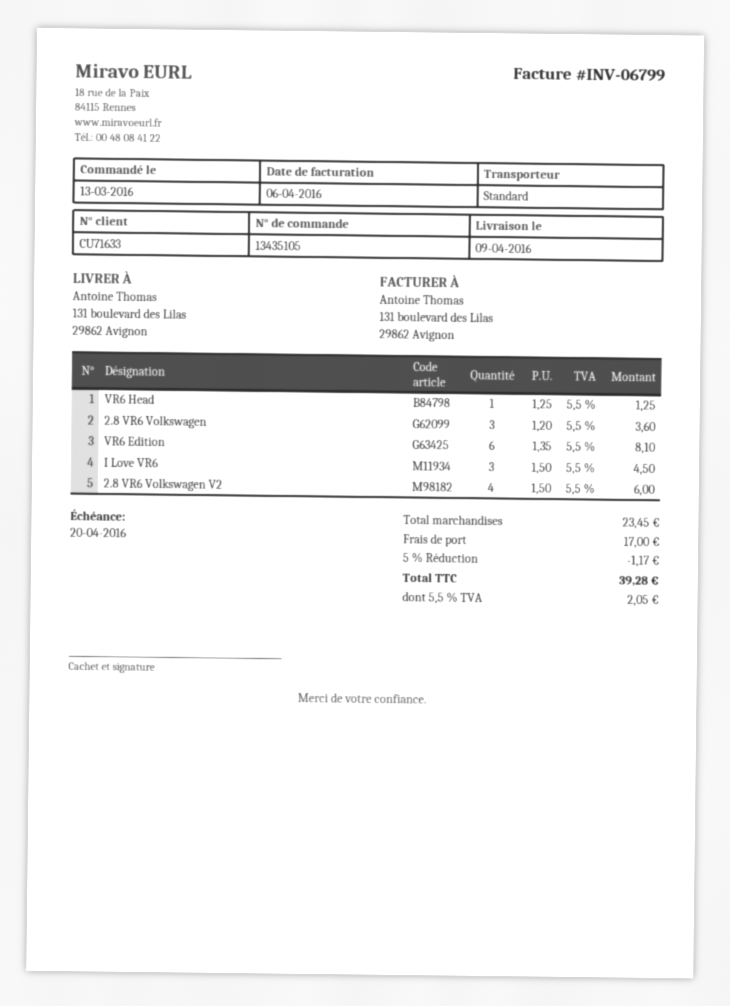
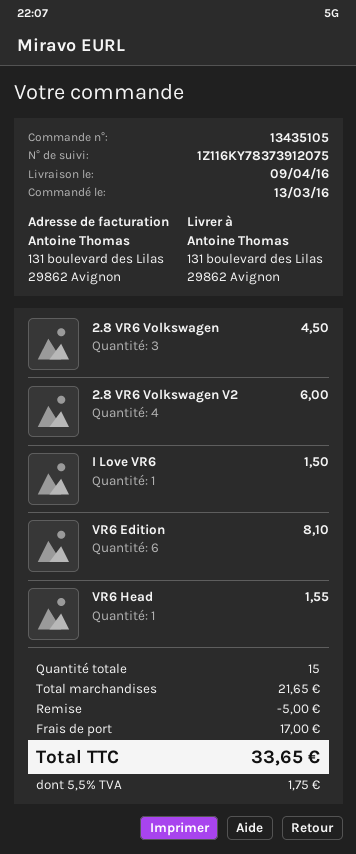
VR6 Head: 1 for 1.25 -> 1 for 1.55
2.8 VR6 Volkswagen: 3 for 3.60 -> 3 for 4.50
I Love VR6: 3 for 4.50 -> 1 for 1.50
subtotal: 23.45 -> 21.65
discount: 1.17 -> 5.00
tax: 5.5% = 2.05 -> 5.5% = 1.75
total: 39.28 -> 33.65

